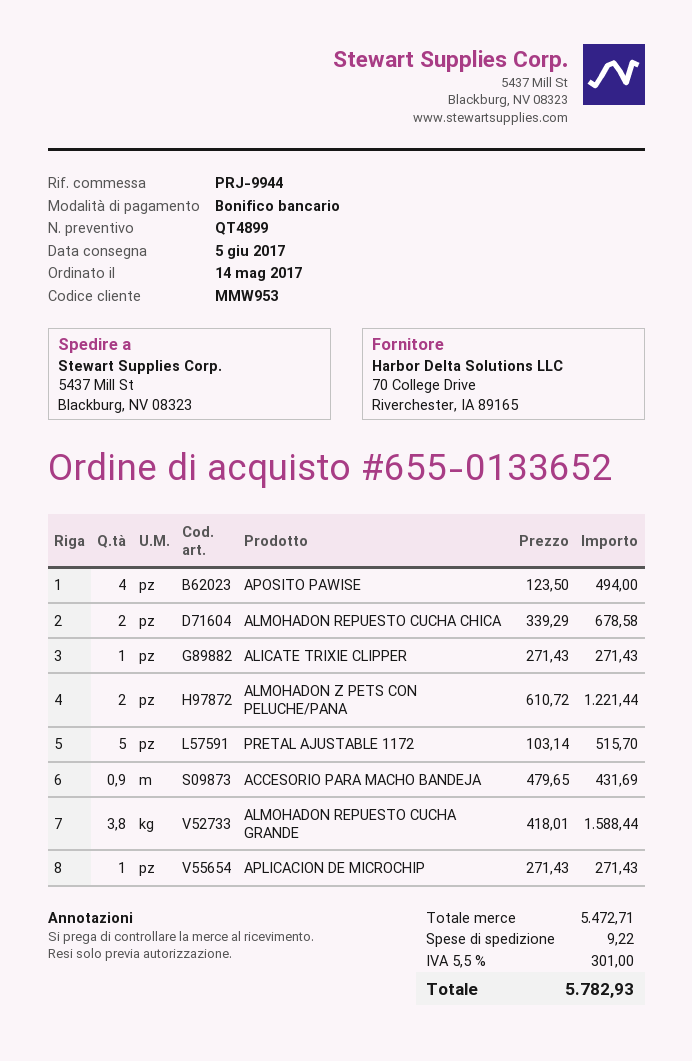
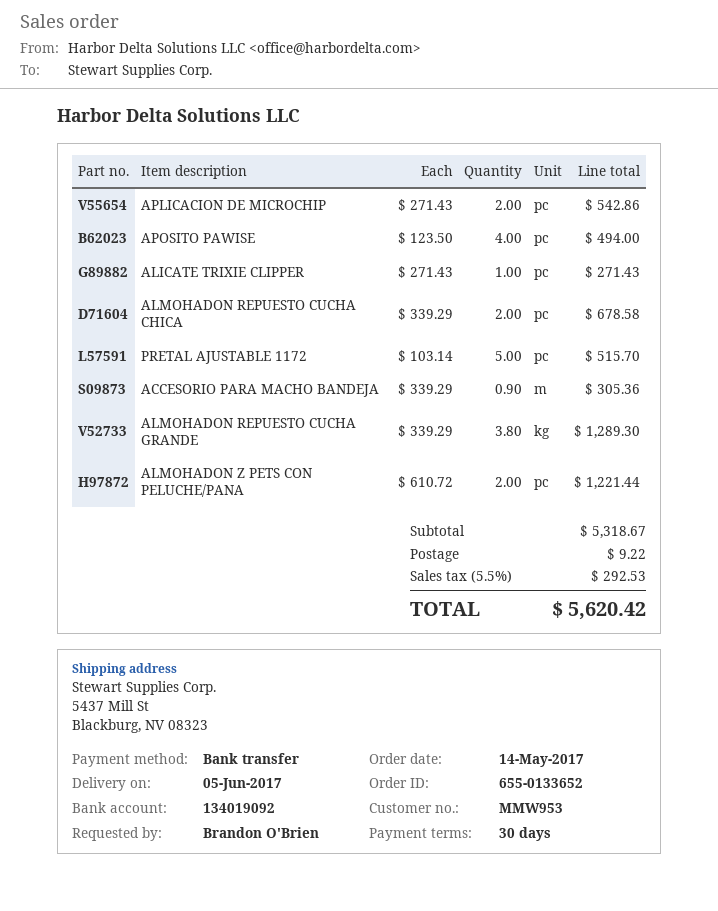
ACCESORIO PARA MACHO BANDEJA: 0.9 x 479.65 = 431.69 -> 0.9 x 339.29 = 305.36
ALMOHADON REPUESTO CUCHA GRANDE: 3.8 x 418.01 = 1588.44 -> 3.8 x 339.29 = 1289.30
APLICACION DE MICROCHIP: 1 x 271.43 = 271.43 -> 2 x 271.43 = 542.86
subtotal: 5472.71 -> 5318.67
tax: 5.5% = 301.00 -> 5.5% = 292.53
total: 5782.93 -> 5620.42

